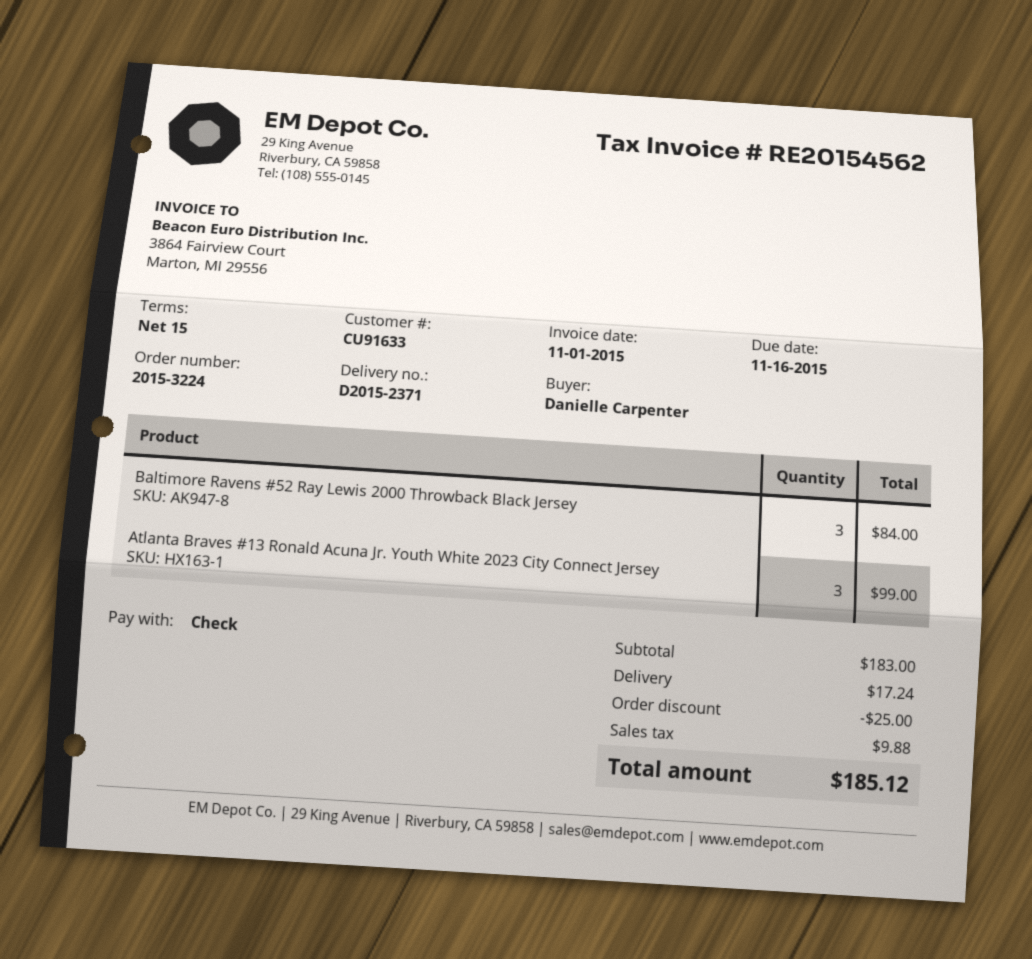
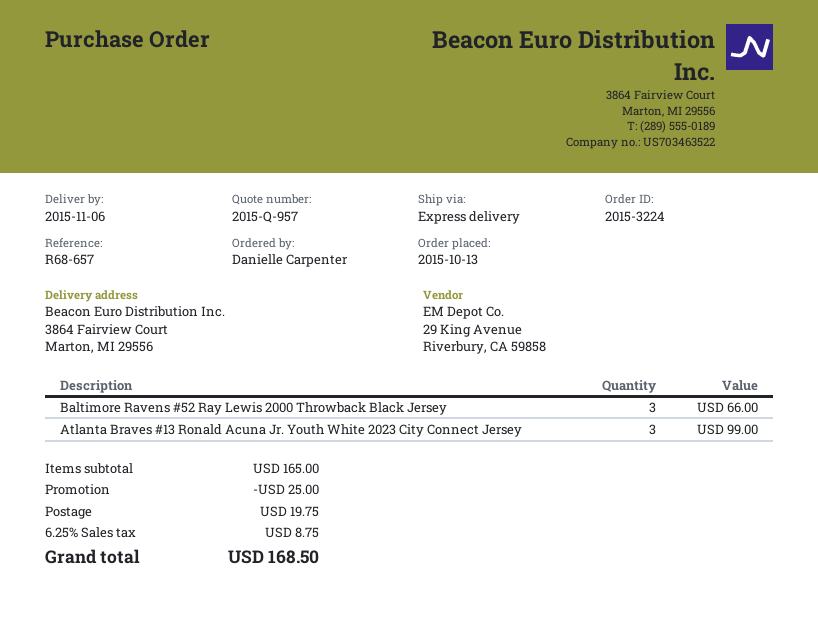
Baltimore Ravens #52 Ray Lewis 2000 Throwback Black Jersey: 3 for 84.00 -> 3 for 66.00
subtotal: 183.00 -> 165.00
shipping: 17.24 -> 19.75
tax: 9.88 -> 8.75
total: 185.12 -> 168.50

